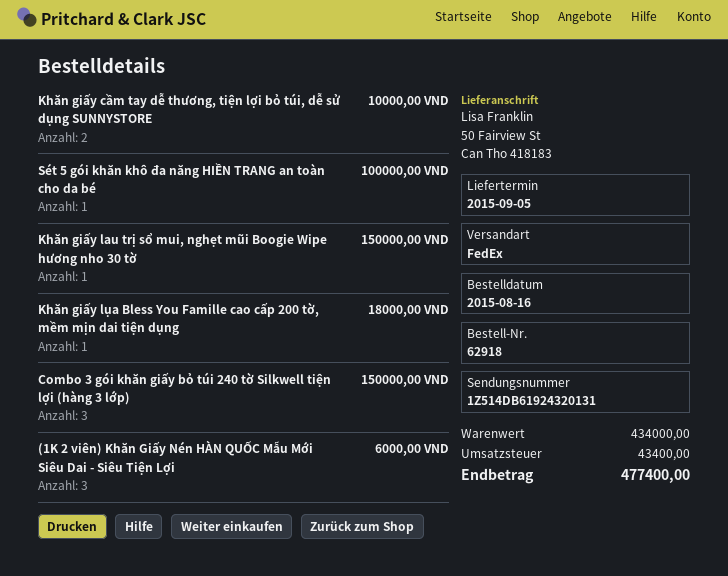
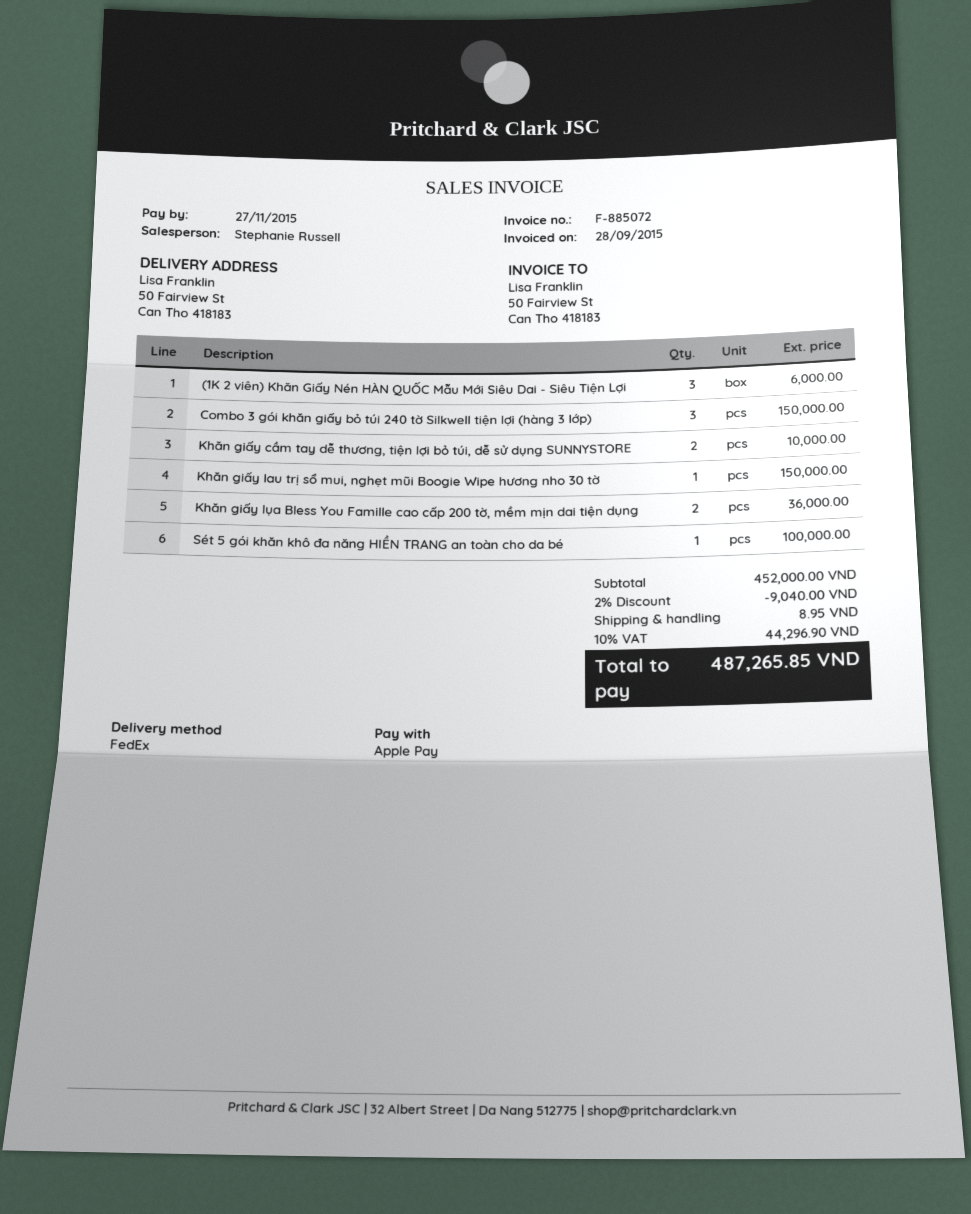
Khăn giấy lụa Bless You Famille cao cấp 200 tờ, mềm mịn dai tiện dụng: 1 for 18000.00 -> 2 for 36000.00
subtotal: 434000.00 -> 452000.00
discount: none -> 2% = 9040.00
shipping: none -> 8.95
tax: 43400.00 -> 44296.90
total: 477400.00 -> 487265.85

